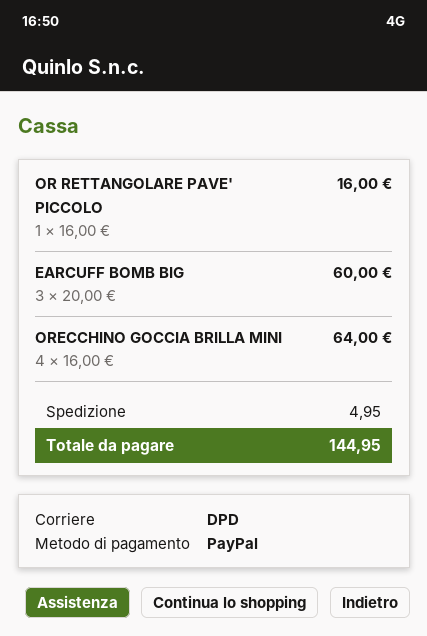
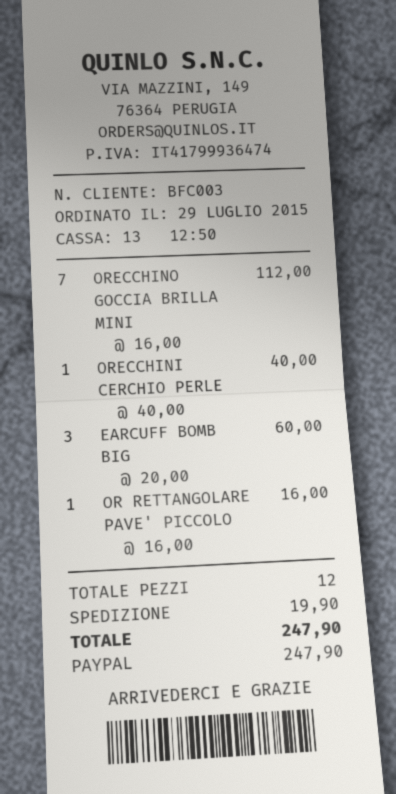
ORECCHINO GOCCIA BRILLA MINI: 4 x 16.00 = 64.00 -> 7 x 16.00 = 112.00
ORECCHINI CERCHIO PERLE: none -> 1 x 40.00 = 40.00
shipping: 4.95 -> 19.90
total: 144.95 -> 247.90

